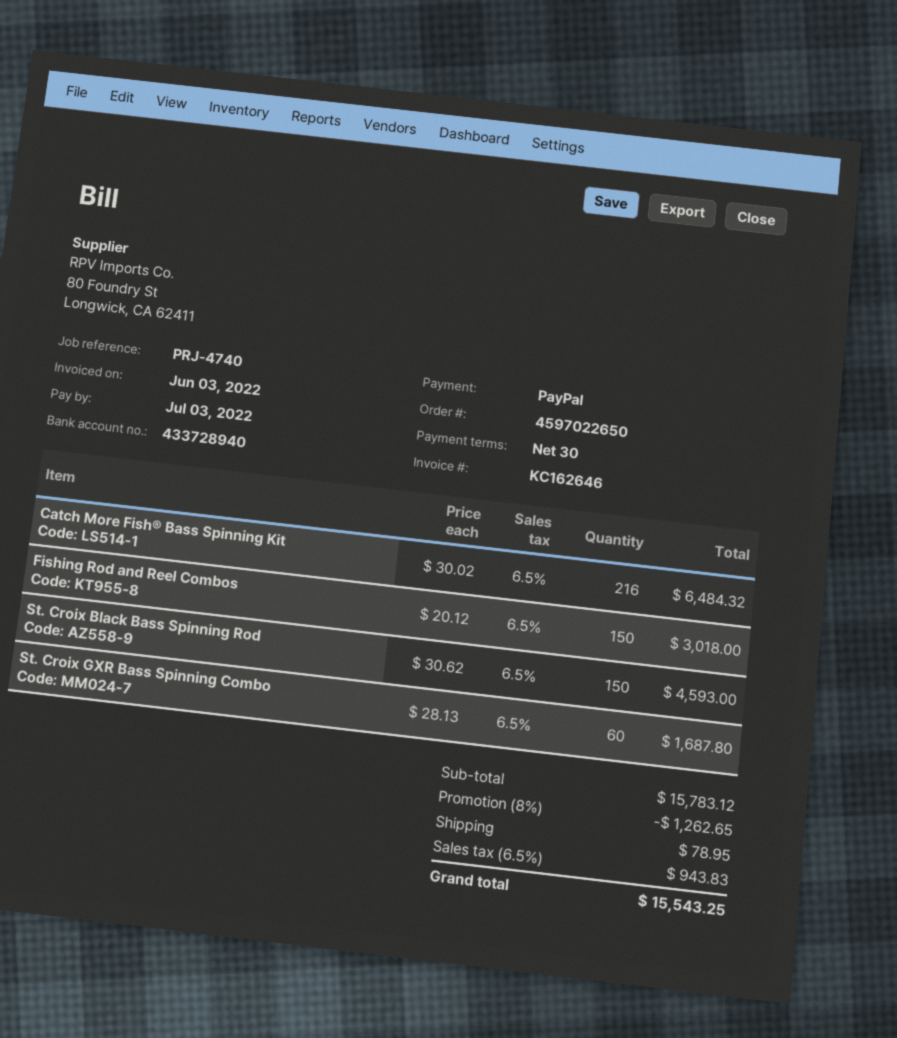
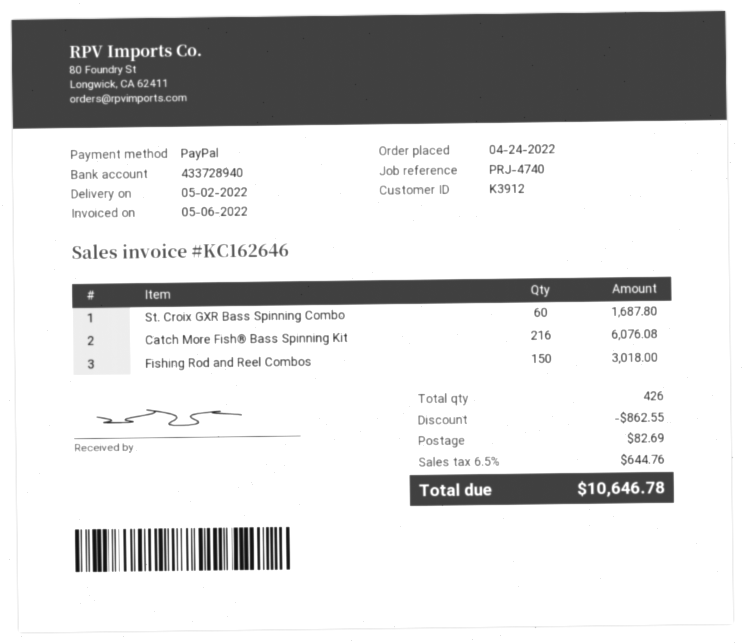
invoice date: 2022-06-03 -> 2022-05-06
Catch More Fish® Bass Spinning Kit: 216 for 6484.32 -> 216 for 6076.08
St. Croix Black Bass Spinning Rod: 150 for 4593.00 -> none
discount: 1262.65 -> 862.55
shipping: 78.95 -> 82.69
tax: 6.5% = 943.83 -> 6.5% = 644.76
total: 15543.25 -> 10646.78

